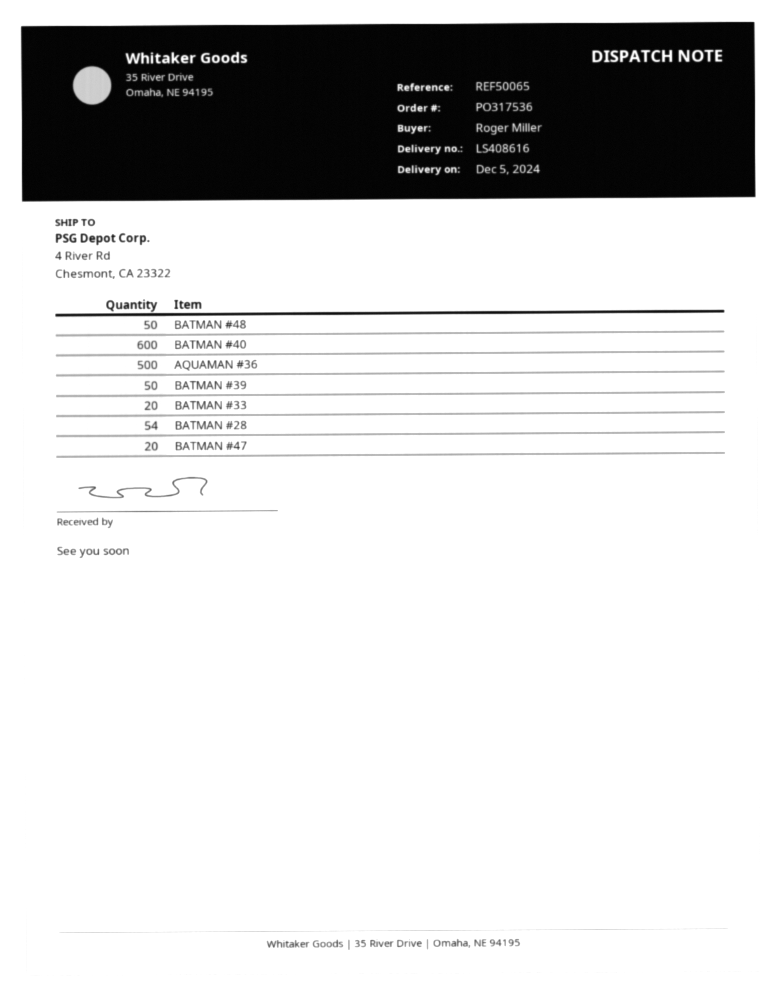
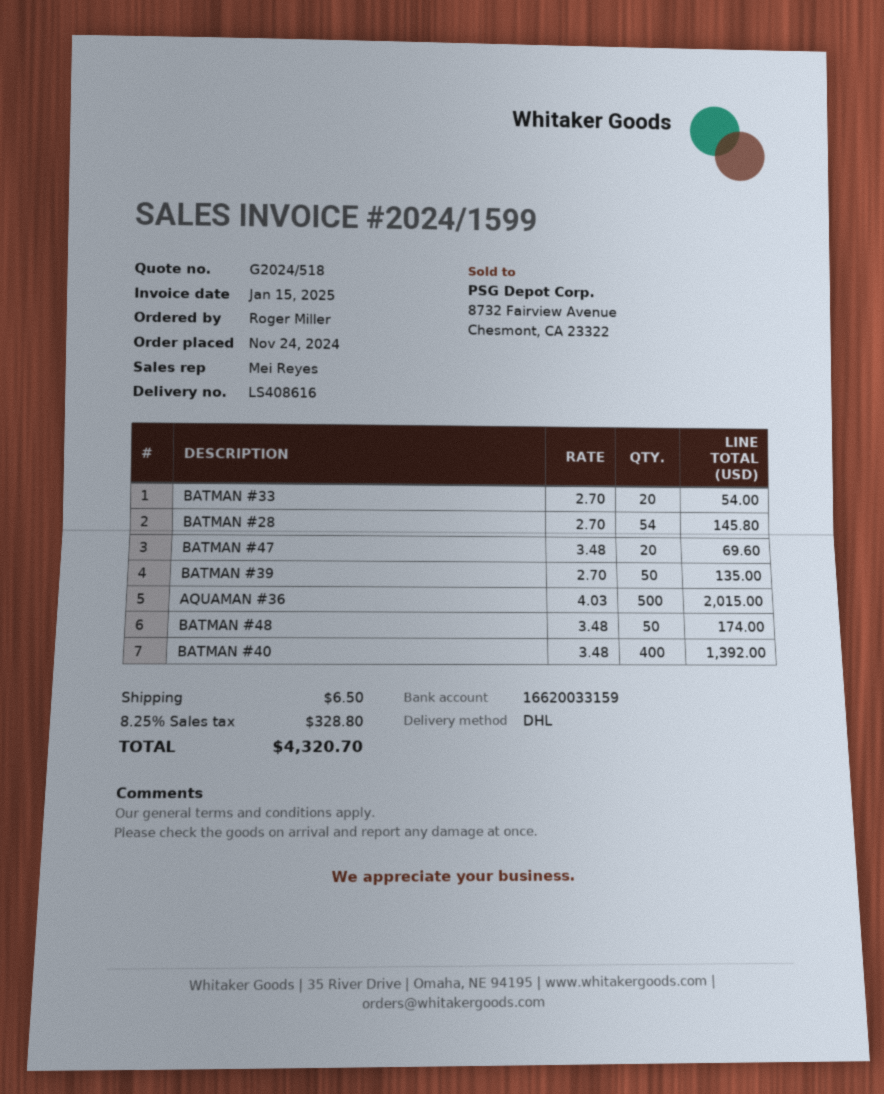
BATMAN #40: 600 -> 400

